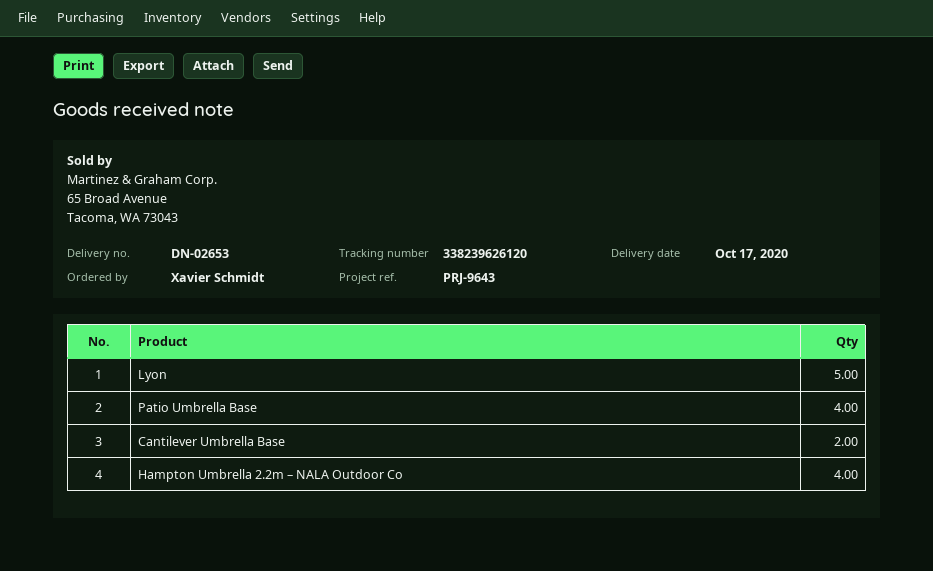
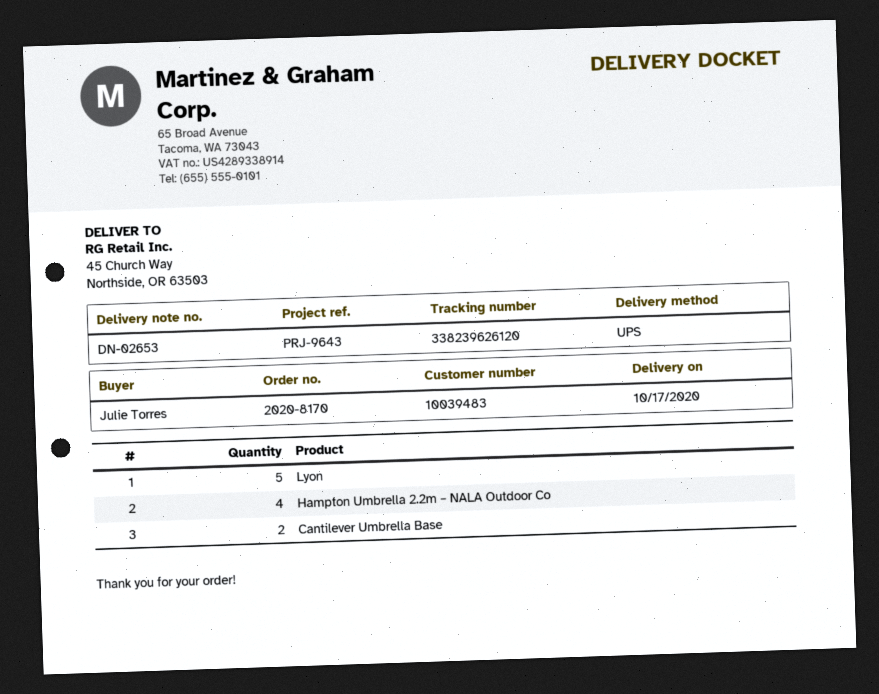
ordered by: Xavier Schmidt -> Julie Torres
Patio Umbrella Base: 4 -> none

